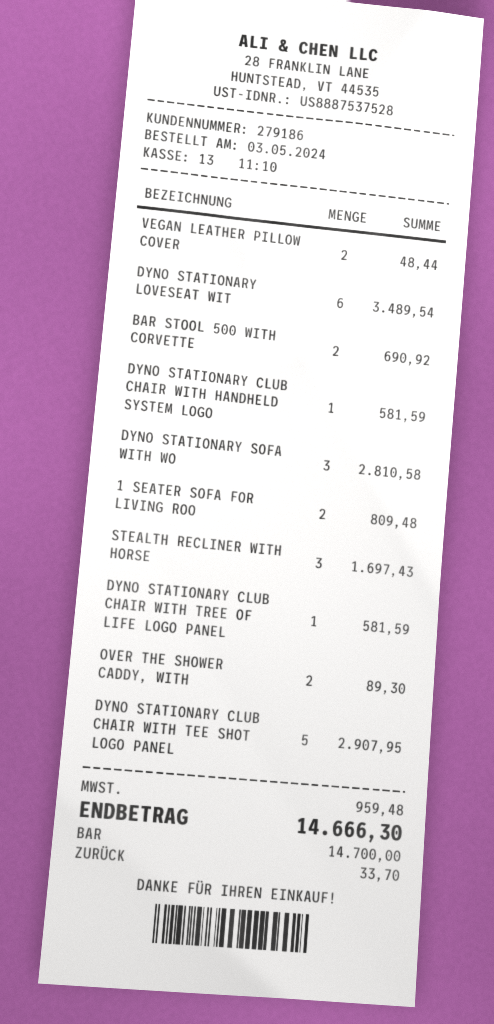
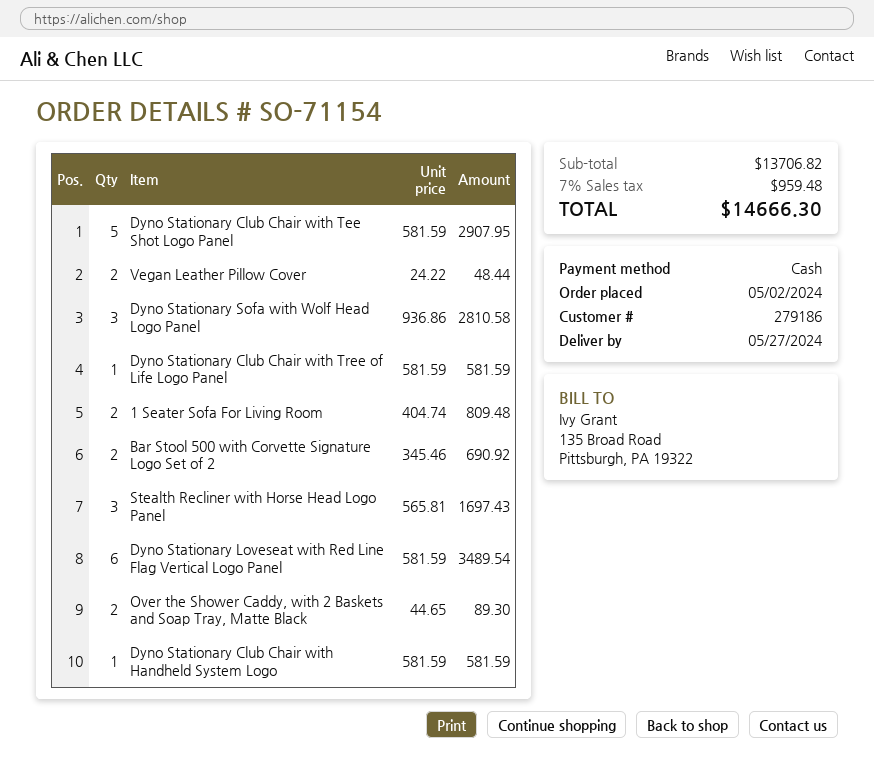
order date: 2024-05-03 -> 2024-05-02

